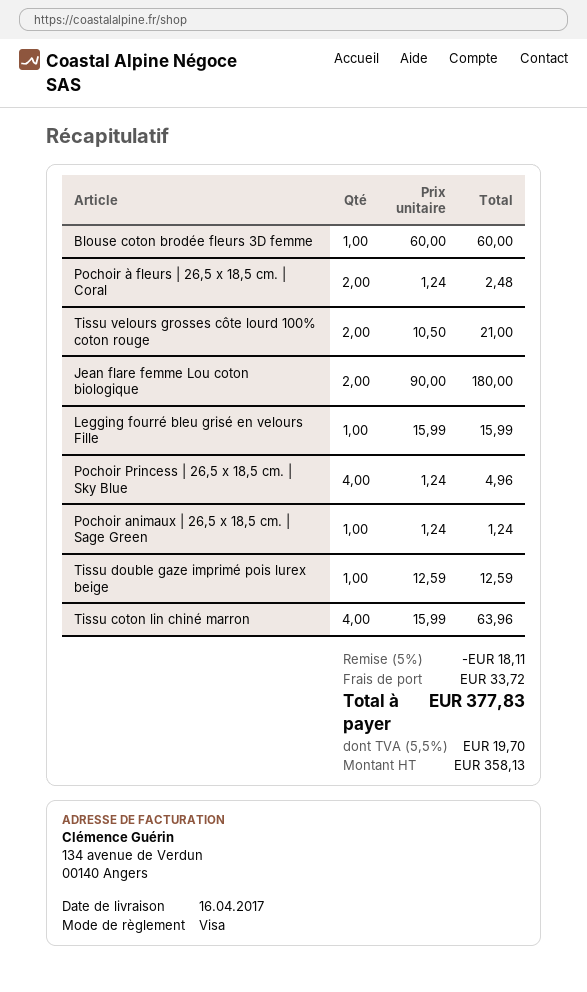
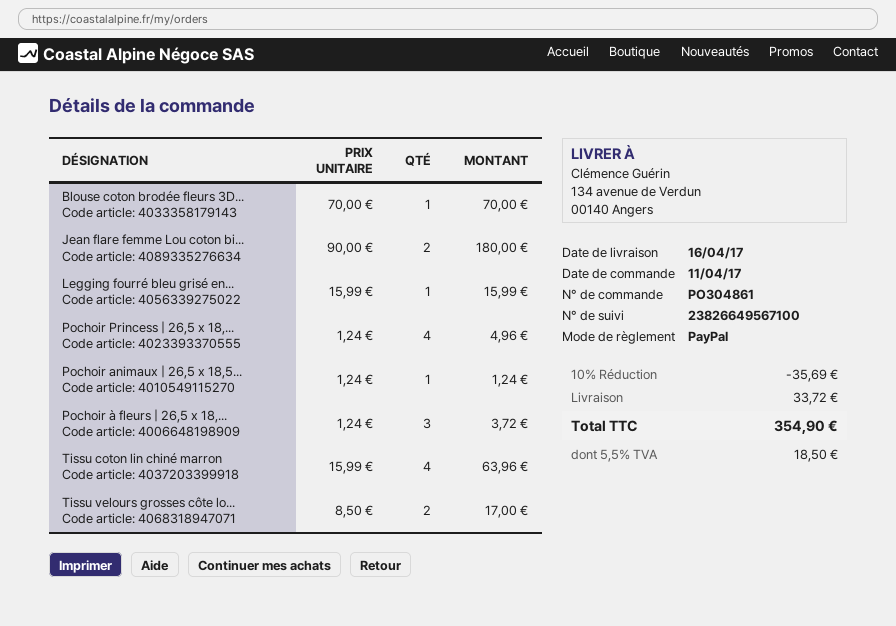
payment method: Visa -> PayPal
Blouse coton brodée fleurs 3D femme: 1 x 60.00 = 60.00 -> 1 x 70.00 = 70.00
Pochoir à fleurs | 26,5 x 18,5 cm. | Coral: 2 x 1.24 = 2.48 -> 3 x 1.24 = 3.72
Tissu velours grosses côte lourd 100% coton rouge: 2 x 10.50 = 21.00 -> 2 x 8.50 = 17.00
Tissu double gaze imprimé pois lurex beige: 1 x 12.59 = 12.59 -> none
discount: 5% = 18.11 -> 10% = 35.69
tax: 5.5% = 19.70 -> 5.5% = 18.50
total: 377.83 -> 354.90

